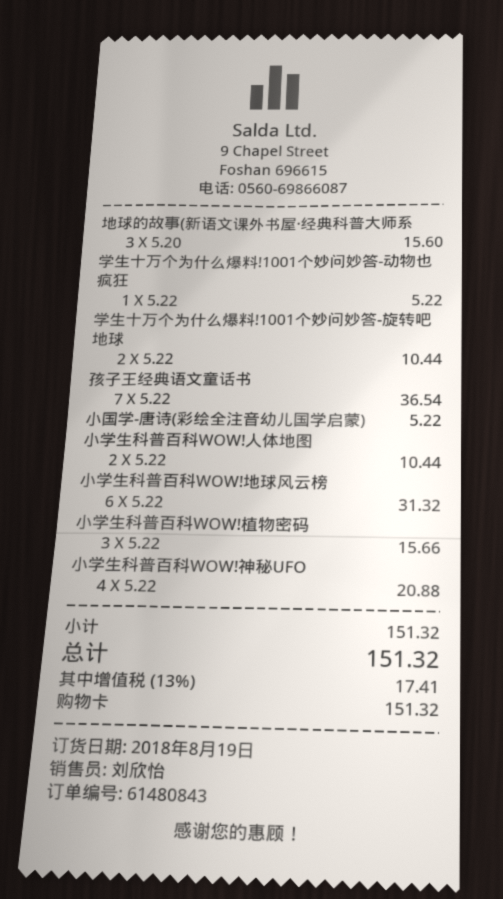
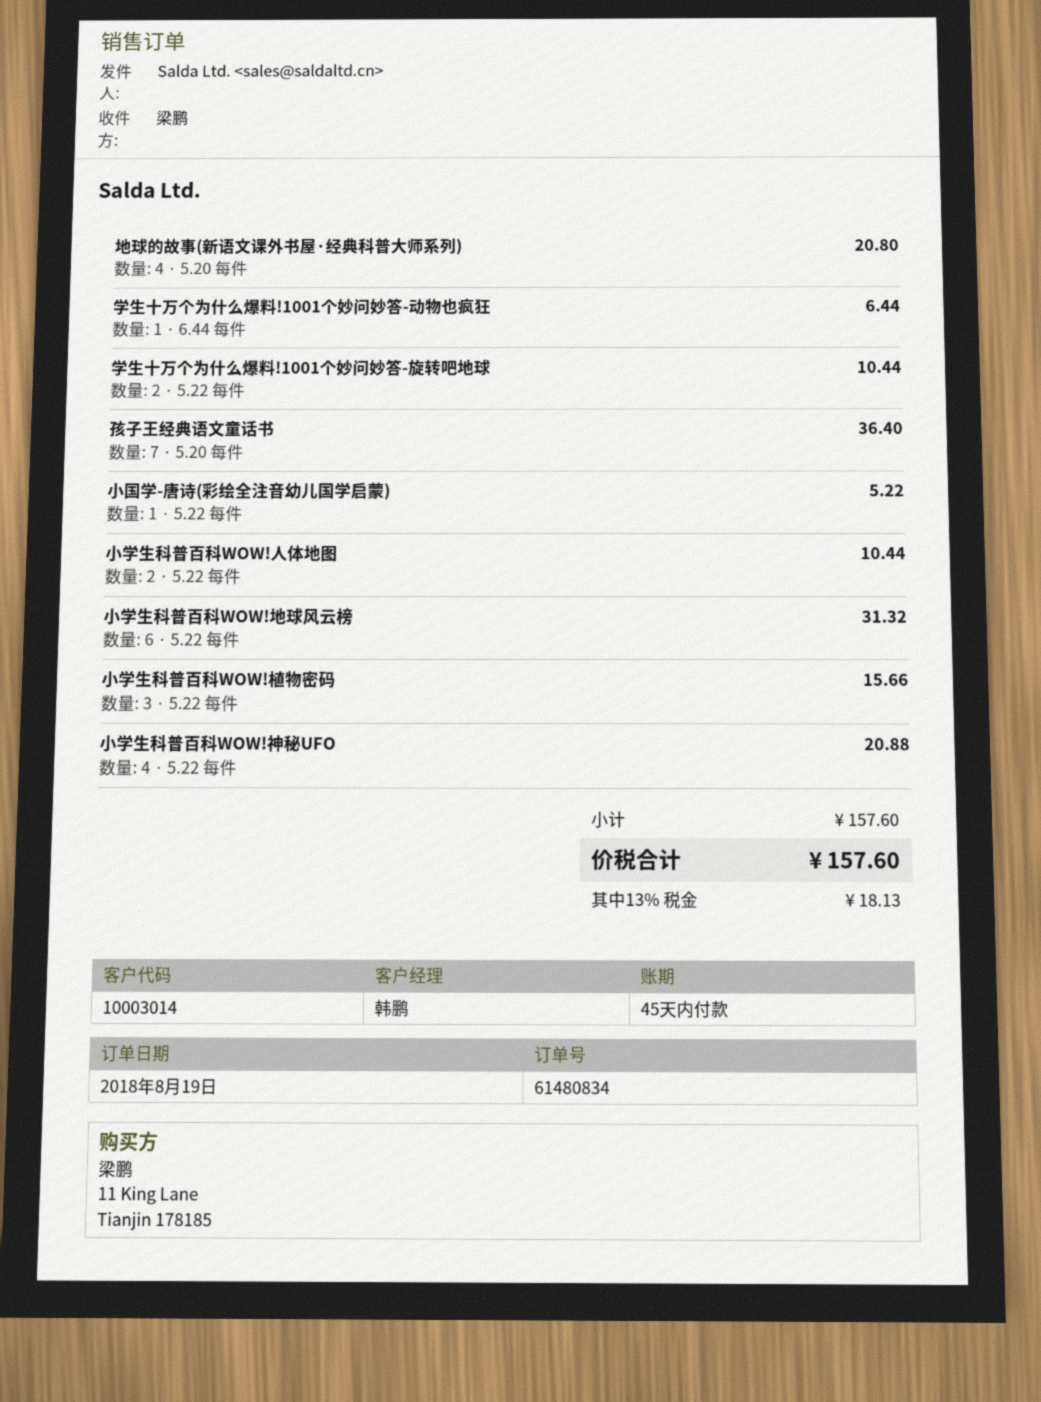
order number: 61480843 -> 61480834
sales rep: 刘欣怡 -> 韩鹏
地球的故事(新语文课外书屋·经典科普大师系: 3 x 5.20 = 15.60 -> 4 x 5.20 = 20.80
学生十万个为什么爆料!1001个妙问妙答-动物也疯狂: 1 x 5.22 = 5.22 -> 1 x 6.44 = 6.44
孩子王经典语文童话书: 7 x 5.22 = 36.54 -> 7 x 5.20 = 36.40
subtotal: 151.32 -> 157.60
tax: 13% = 17.41 -> 13% = 18.13
total: 151.32 -> 157.60

